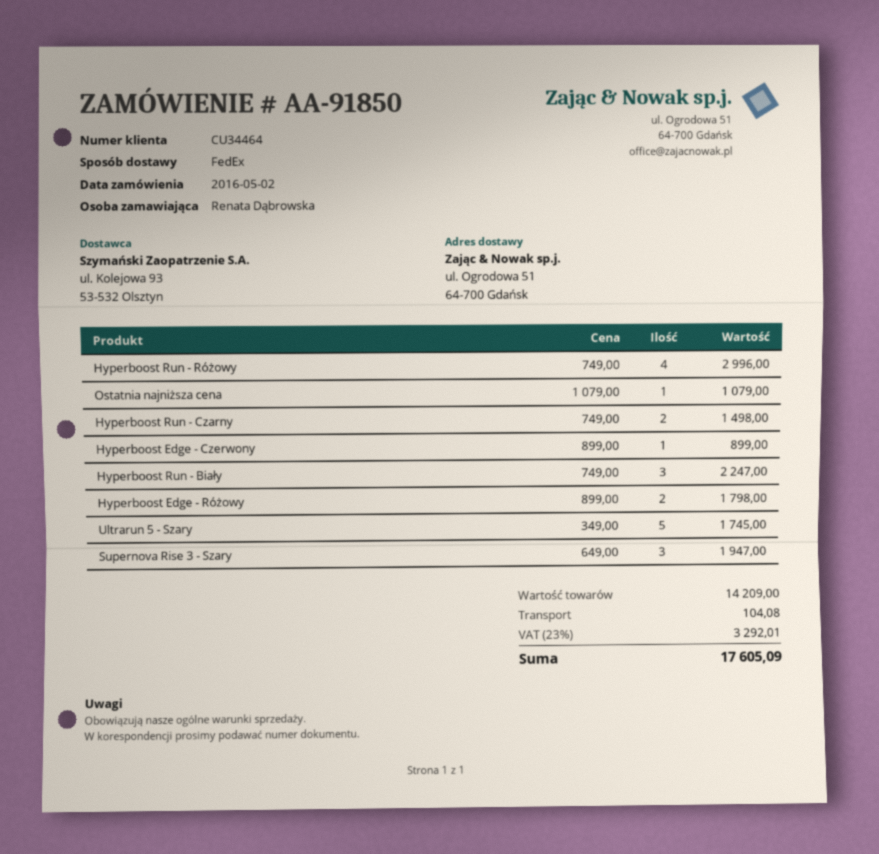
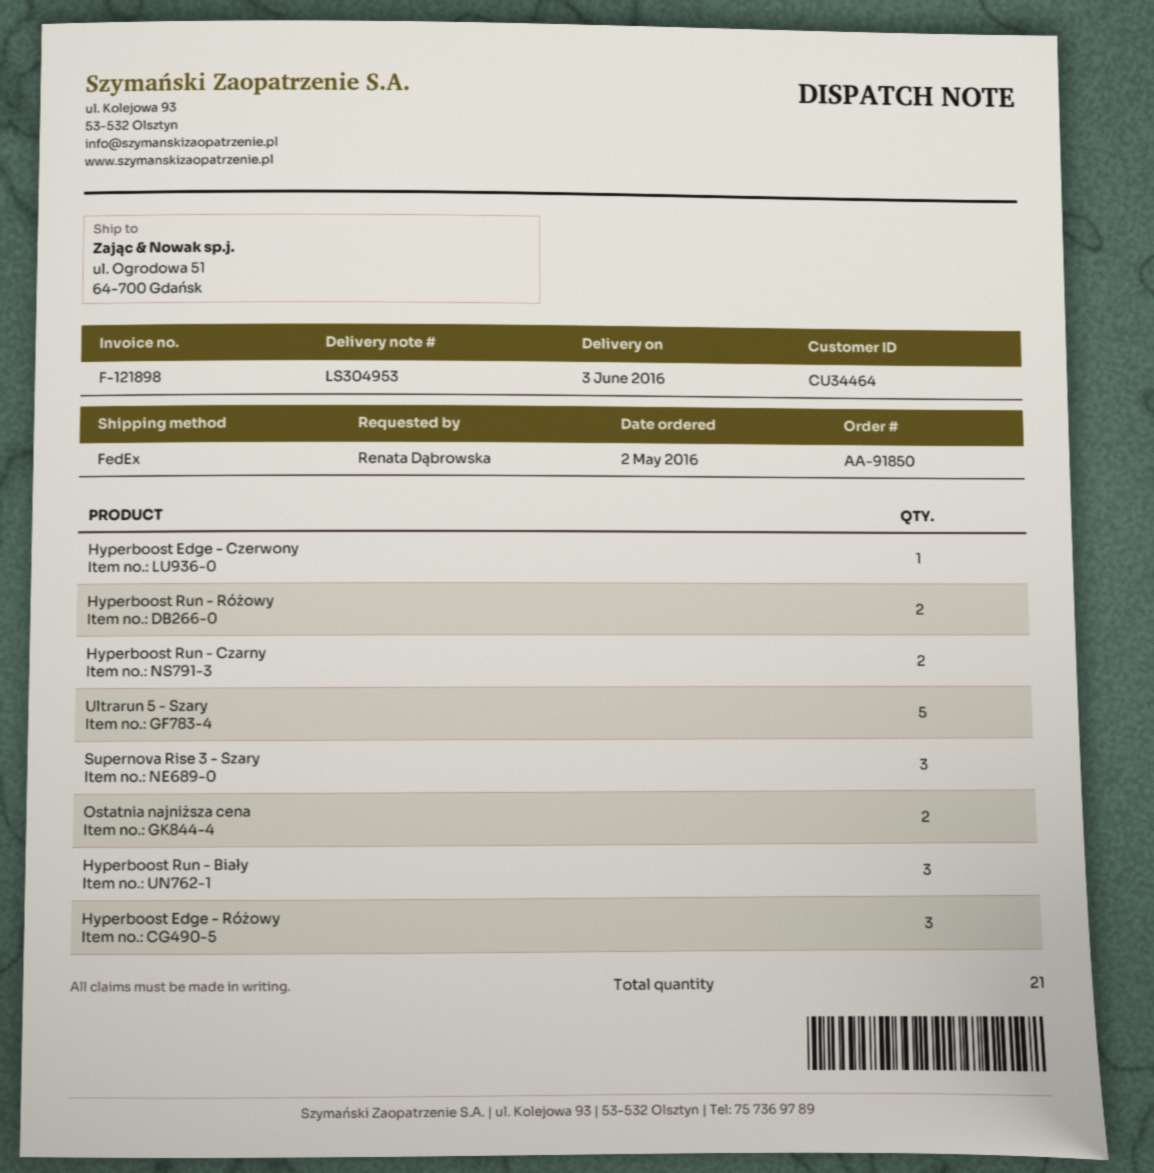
Hyperboost Run - Różowy: 4 -> 2
Ostatnia najniższa cena: 1 -> 2
Hyperboost Edge - Różowy: 2 -> 3

